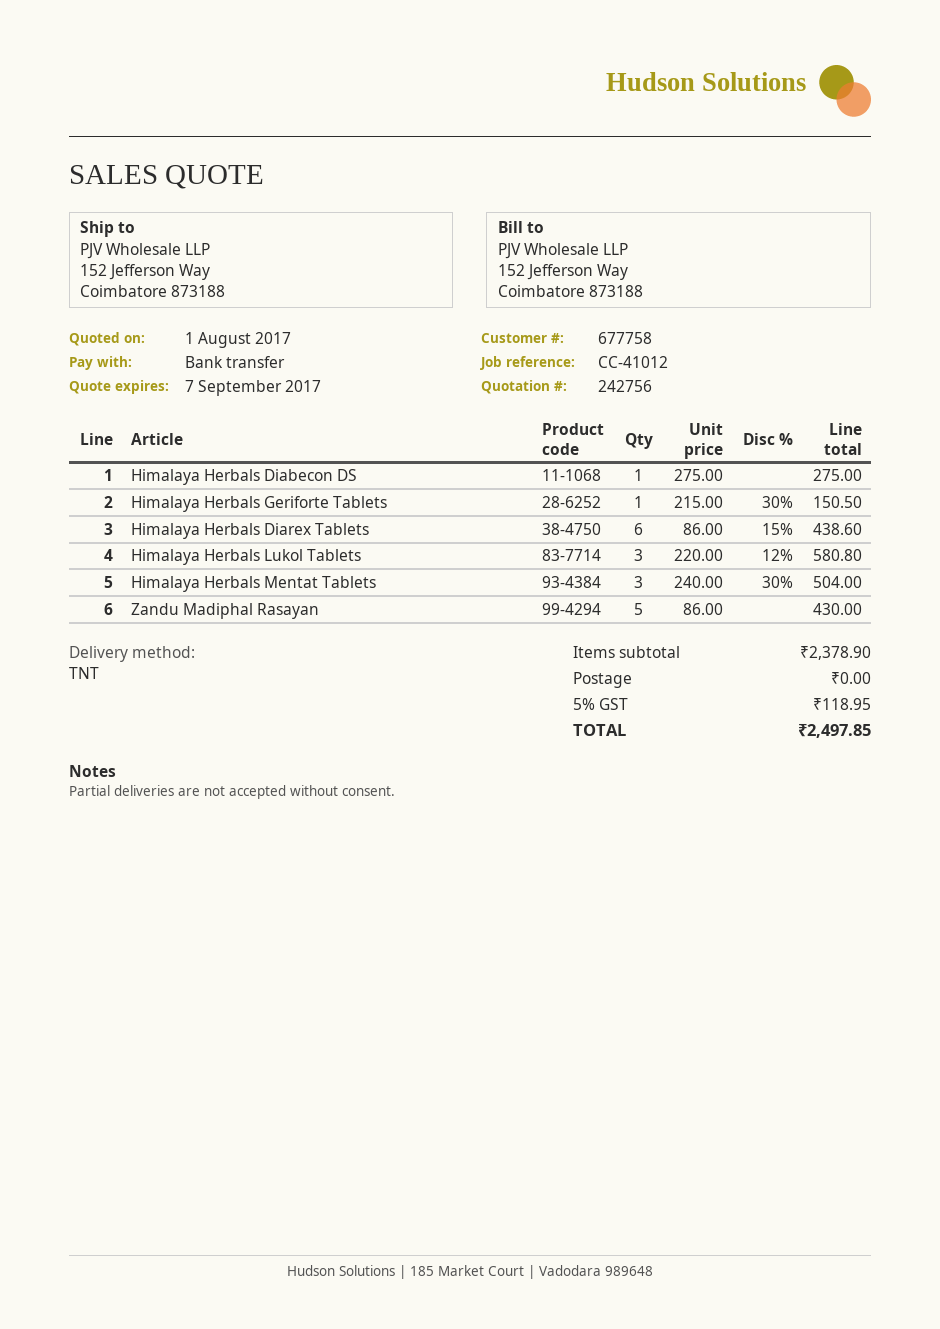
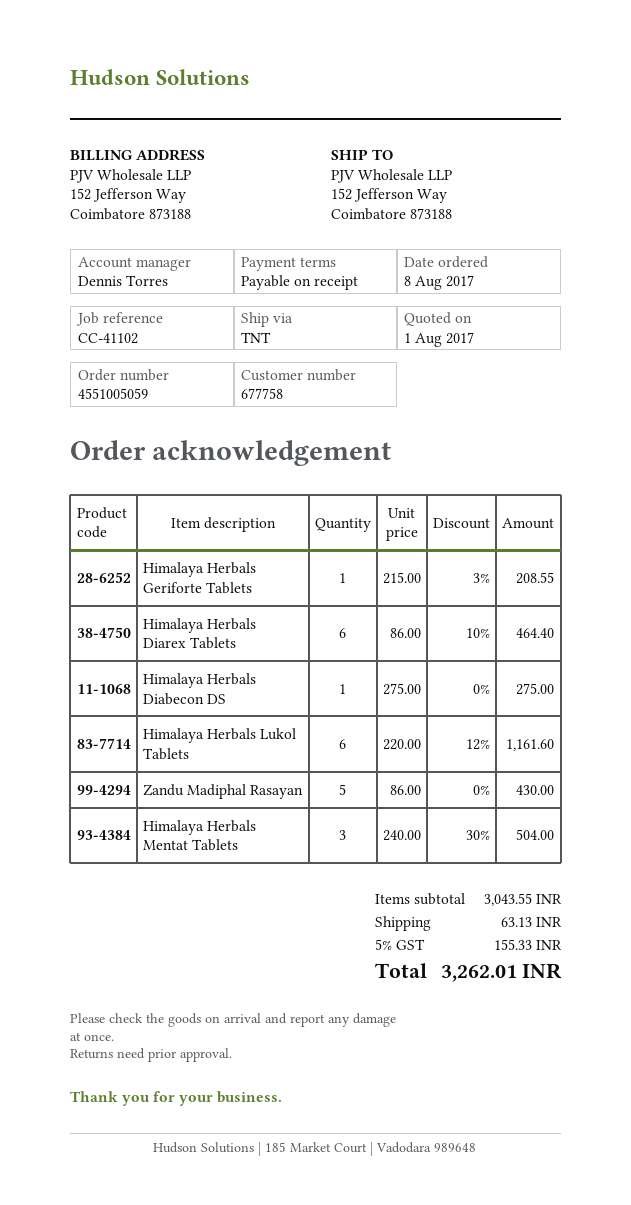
reference: CC-41012 -> CC-41102
Himalaya Herbals Geriforte Tablets: 1 x 215.00 - 30% = 150.50 -> 1 x 215.00 - 3% = 208.55
Himalaya Herbals Diarex Tablets: 6 x 86.00 - 15% = 438.60 -> 6 x 86.00 - 10% = 464.40
Himalaya Herbals Lukol Tablets: 3 x 220.00 - 12% = 580.80 -> 6 x 220.00 - 12% = 1161.60
subtotal: 2378.90 -> 3043.55
shipping: 0.00 -> 63.13
tax: 5% = 118.95 -> 5% = 155.33
total: 2497.85 -> 3262.01

